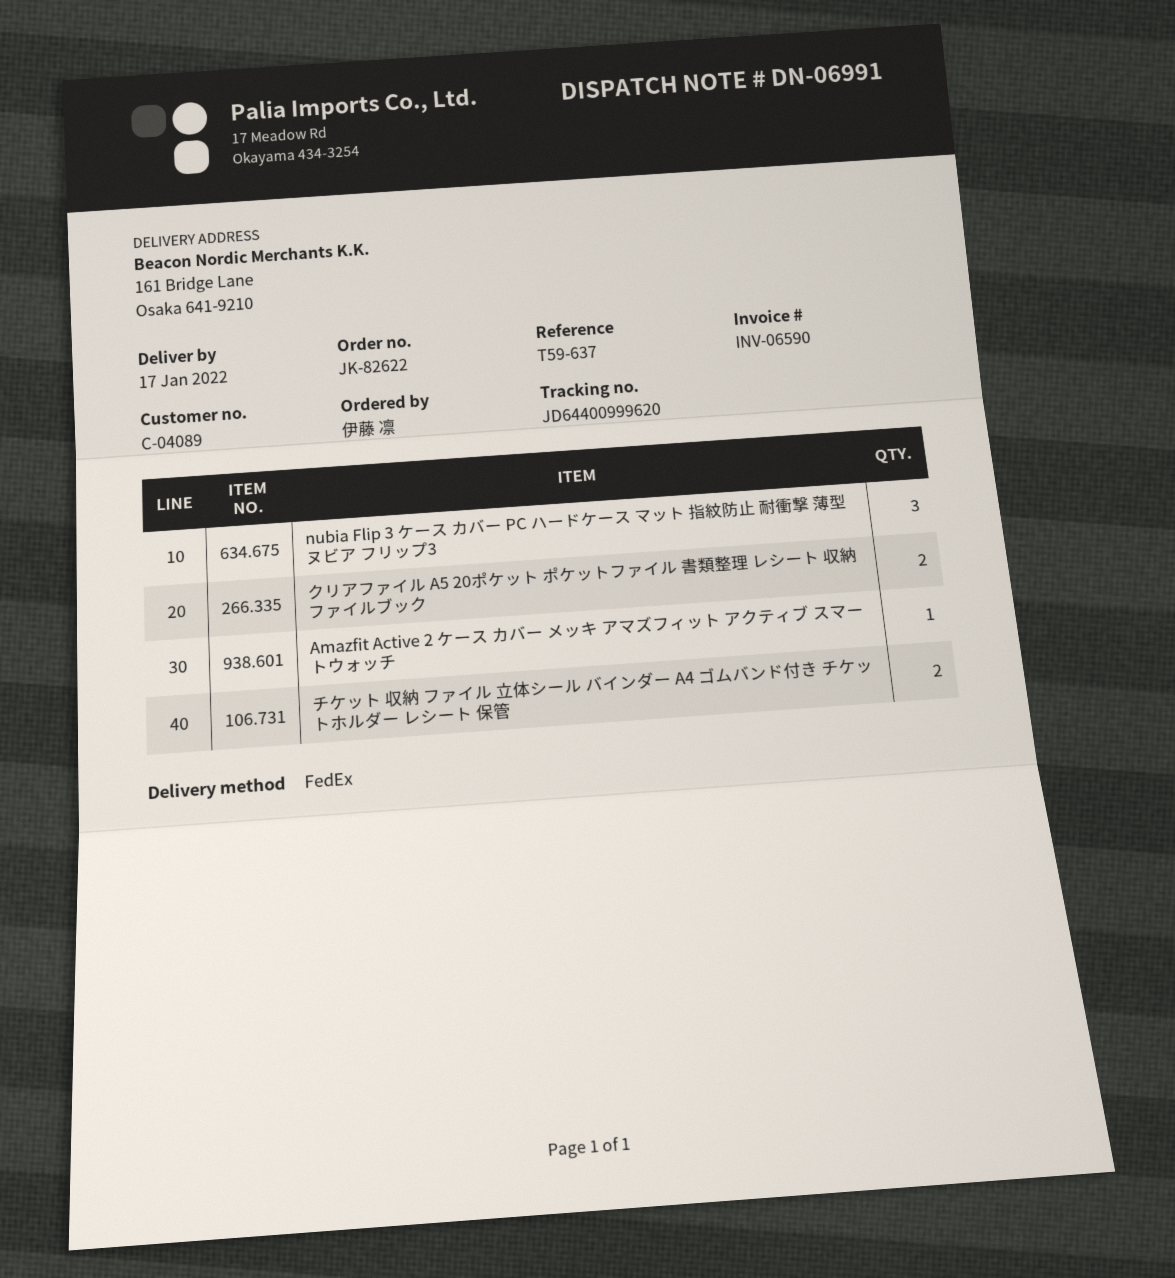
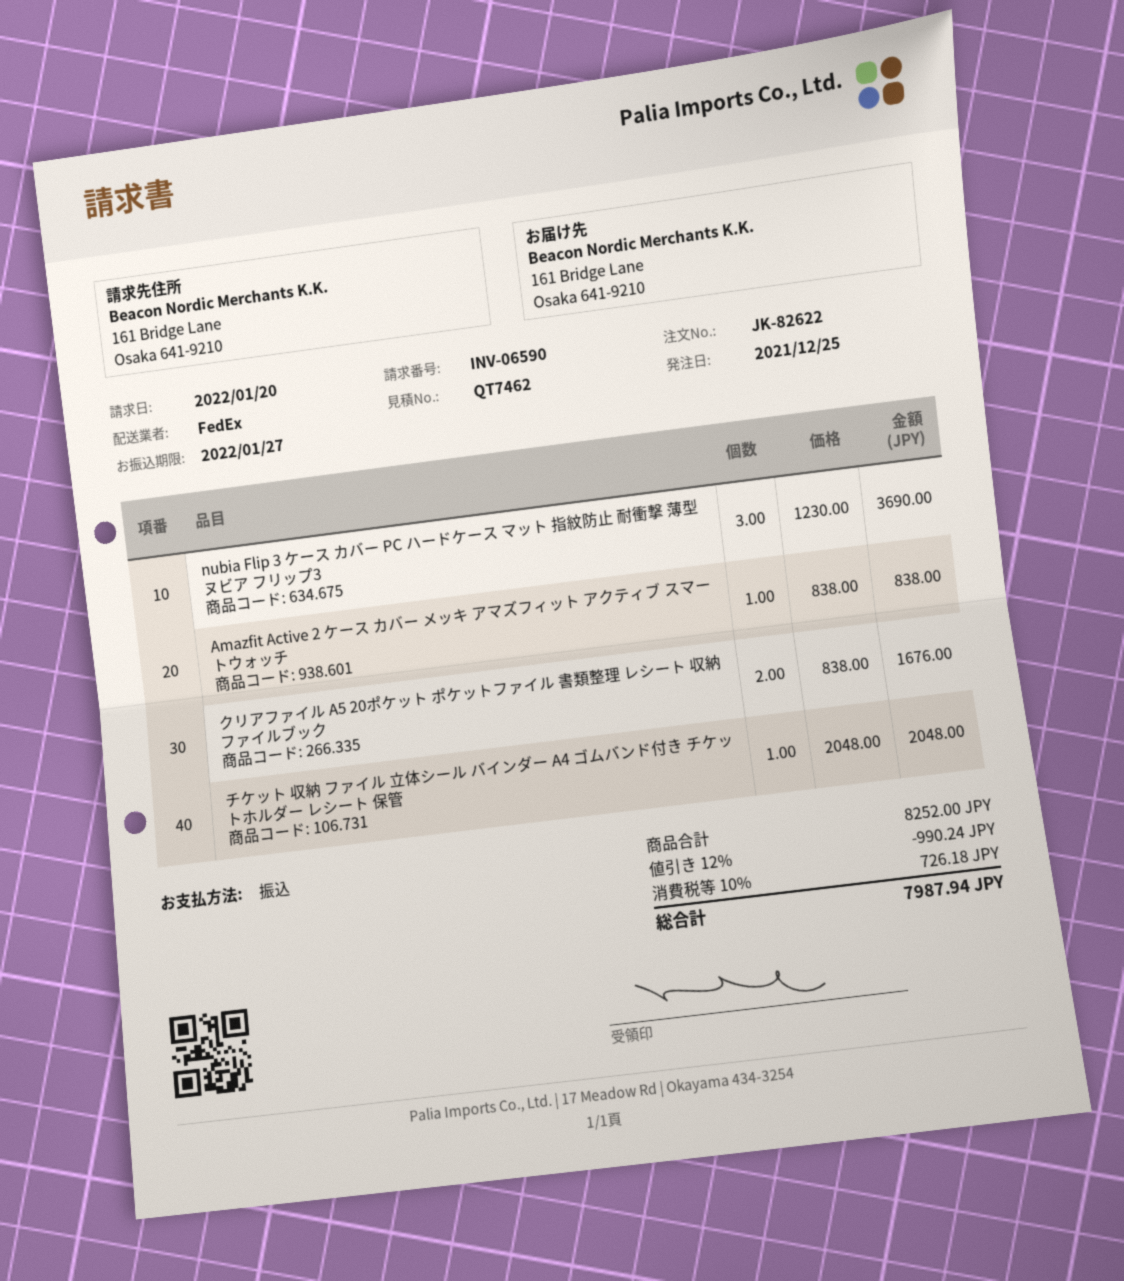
チケット 収納 ファイル 立体シール バインダー A4 ゴムバンド付き チケットホルダー レシート 保管: 2 -> 1

